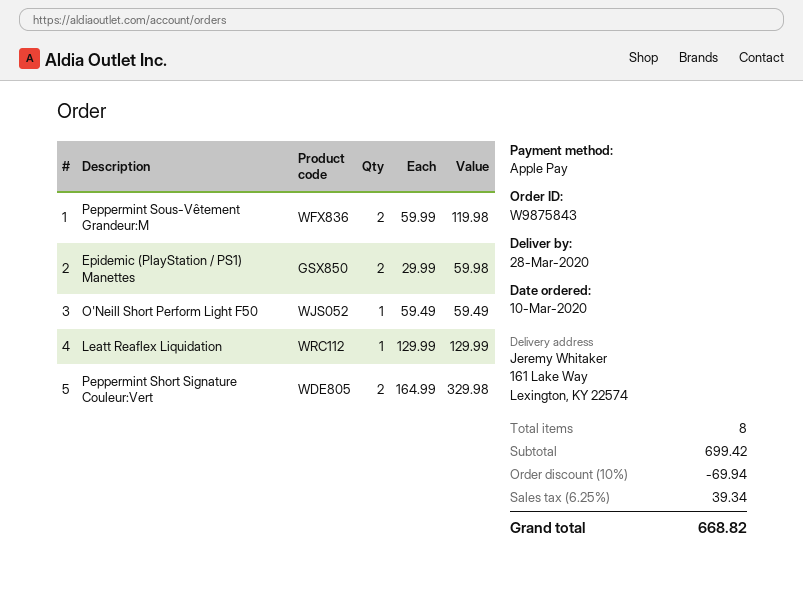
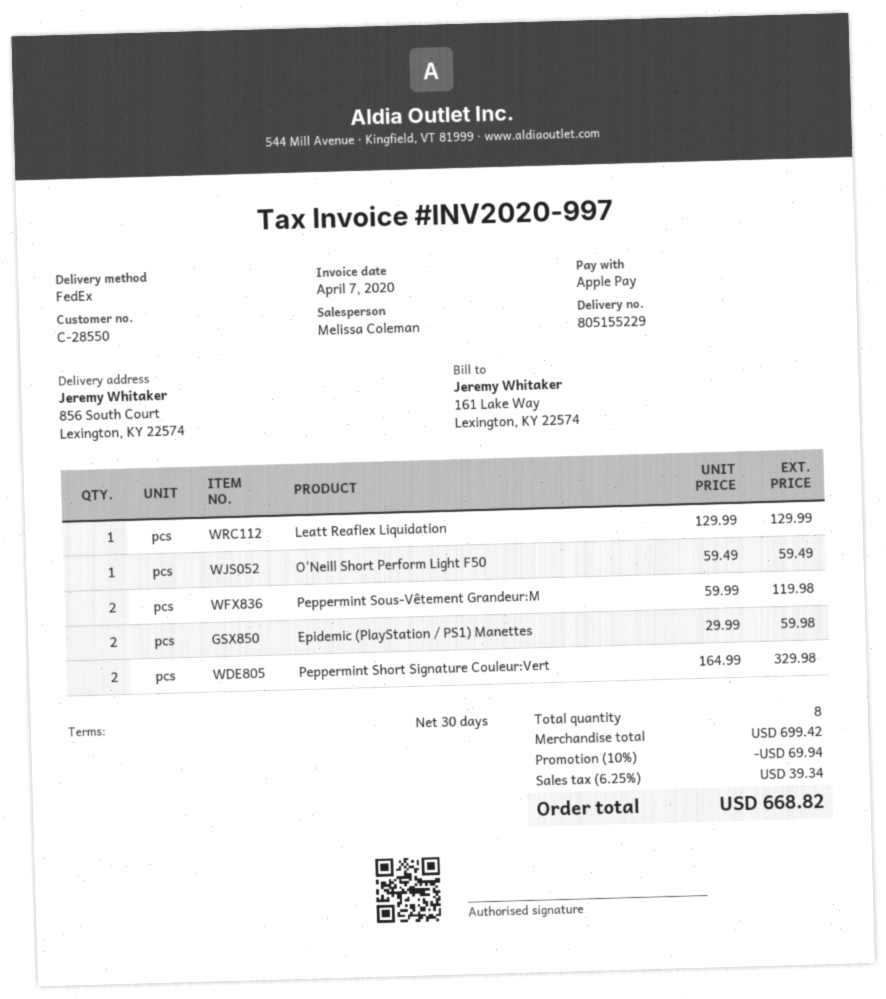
ship to: 161 Lake Way, Lexington, KY 22574 -> 856 South Court, Lexington, KY 22574

